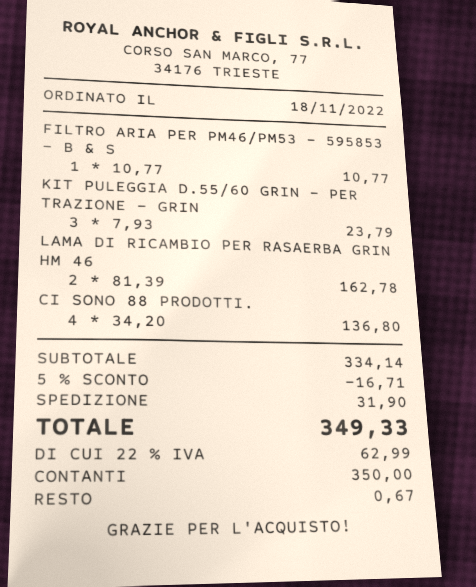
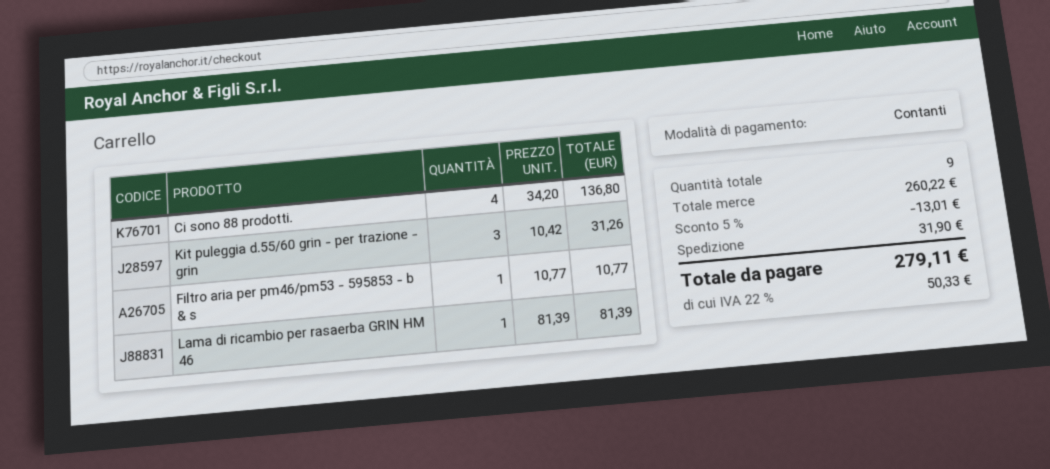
KIT PULEGGIA D.55/60 GRIN - PER TRAZIONE - GRIN: 3 x 7.93 = 23.79 -> 3 x 10.42 = 31.26
LAMA DI RICAMBIO PER RASAERBA GRIN HM 46: 2 x 81.39 = 162.78 -> 1 x 81.39 = 81.39
subtotal: 334.14 -> 260.22
discount: 5% = 16.71 -> 5% = 13.01
tax: 22% = 62.99 -> 22% = 50.33
total: 349.33 -> 279.11

